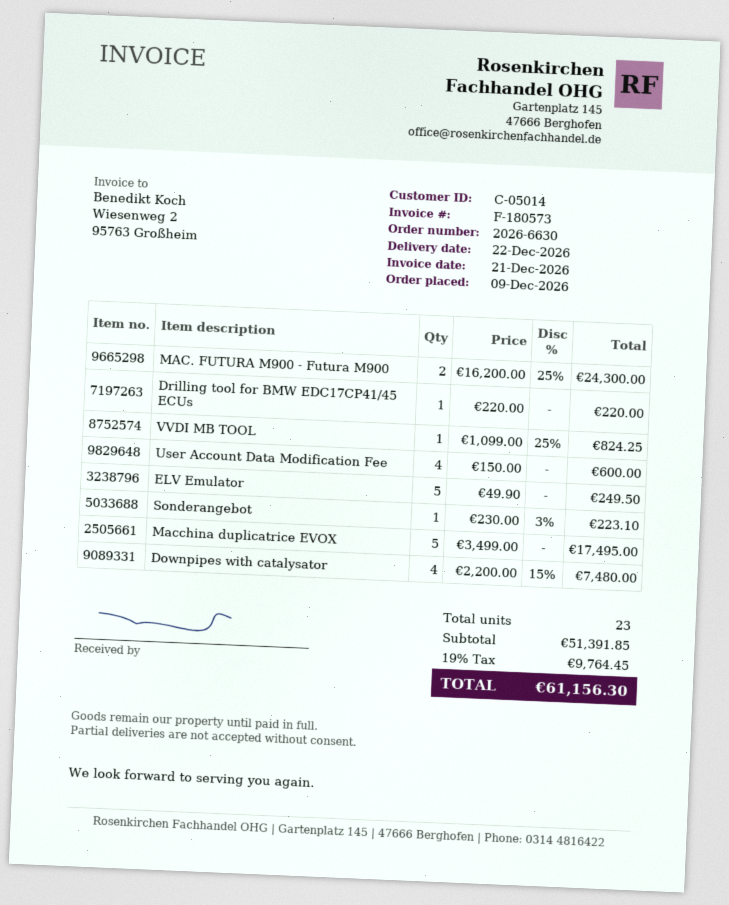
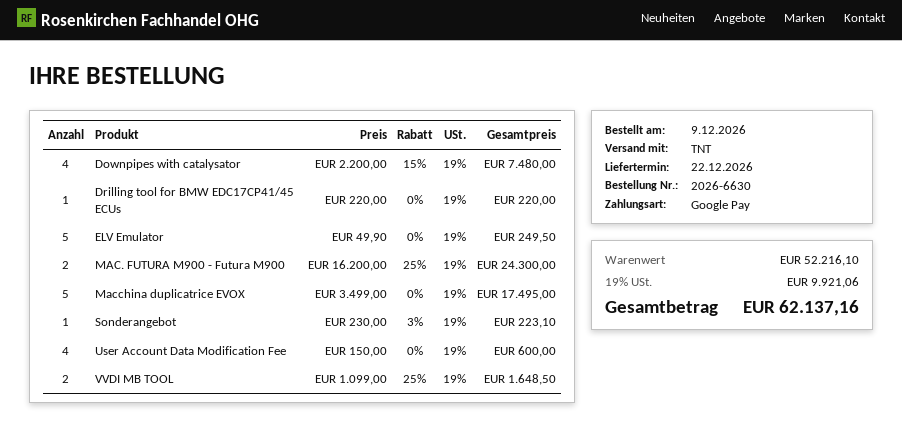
VVDI MB TOOL: 1 x 1099.00 - 25% = 824.25 -> 2 x 1099.00 - 25% = 1648.50
subtotal: 51391.85 -> 52216.10
tax: 19% = 9764.45 -> 19% = 9921.06
total: 61156.30 -> 62137.16

